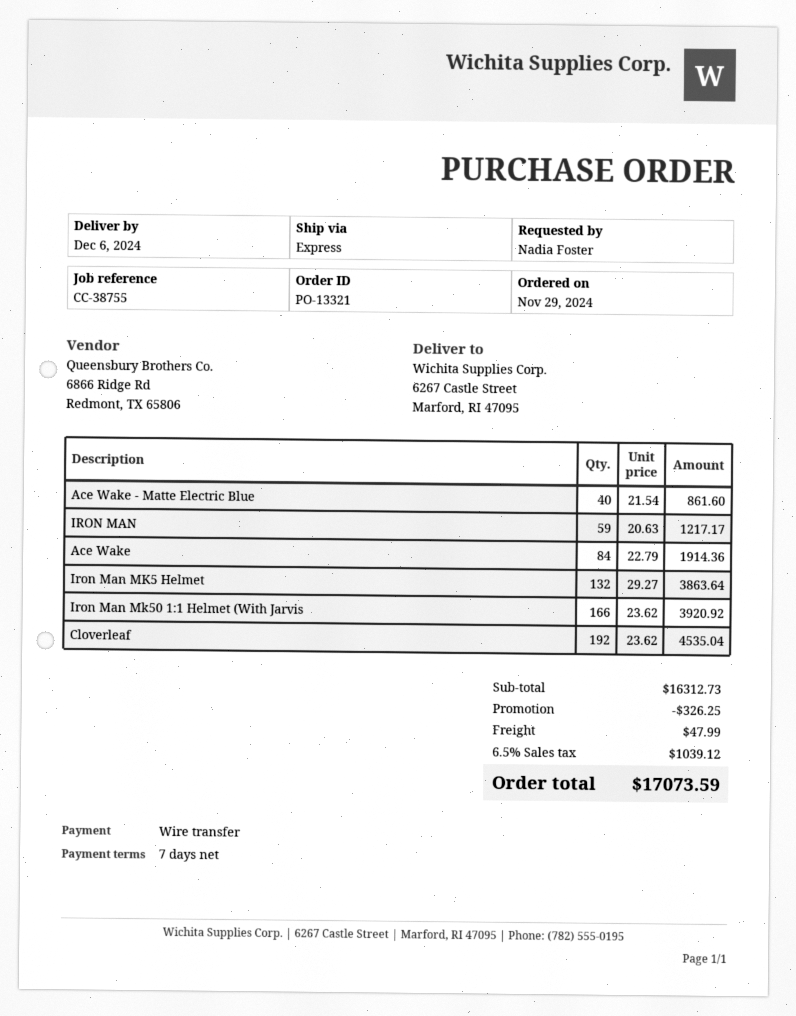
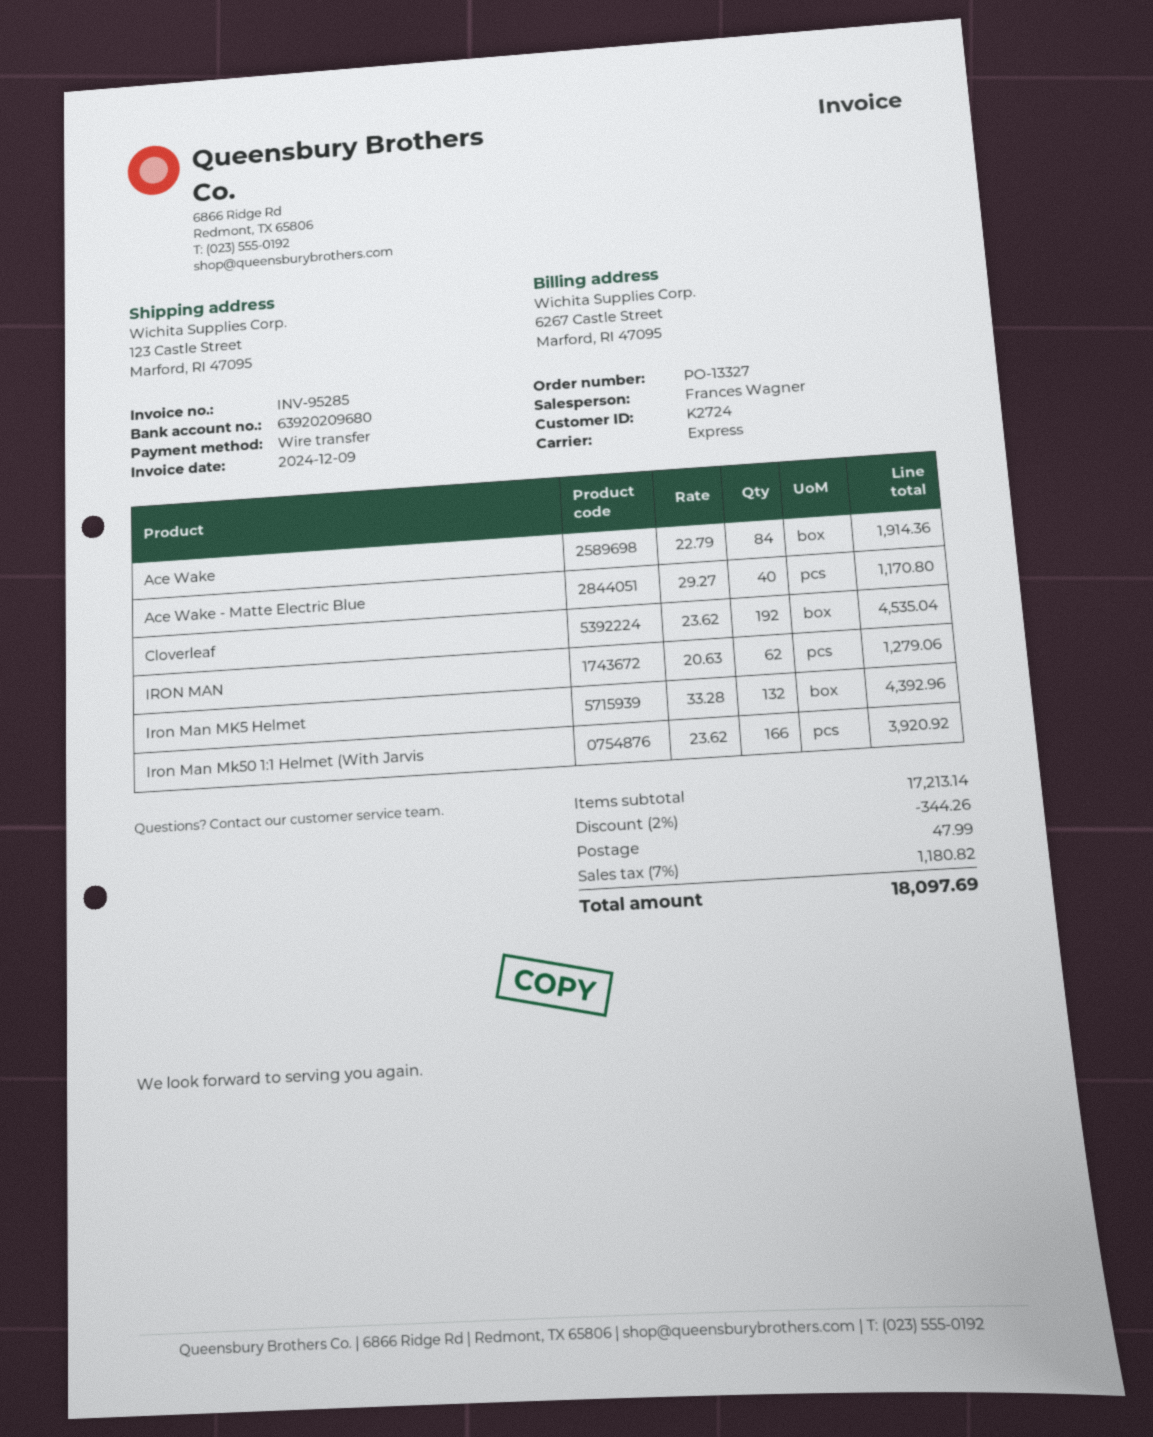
order number: PO-13321 -> PO-13327
ship to: 6267 Castle Street, Marford, RI 47095 -> 123 Castle Street, Marford, RI 47095
Ace Wake - Matte Electric Blue: 40 x 21.54 = 861.60 -> 40 x 29.27 = 1170.80
IRON MAN: 59 x 20.63 = 1217.17 -> 62 x 20.63 = 1279.06
Iron Man MK5 Helmet: 132 x 29.27 = 3863.64 -> 132 x 33.28 = 4392.96
subtotal: 16312.73 -> 17213.14
discount: 326.25 -> 344.26
tax: 6.5% = 1039.12 -> 7% = 1180.82
total: 17073.59 -> 18097.69

